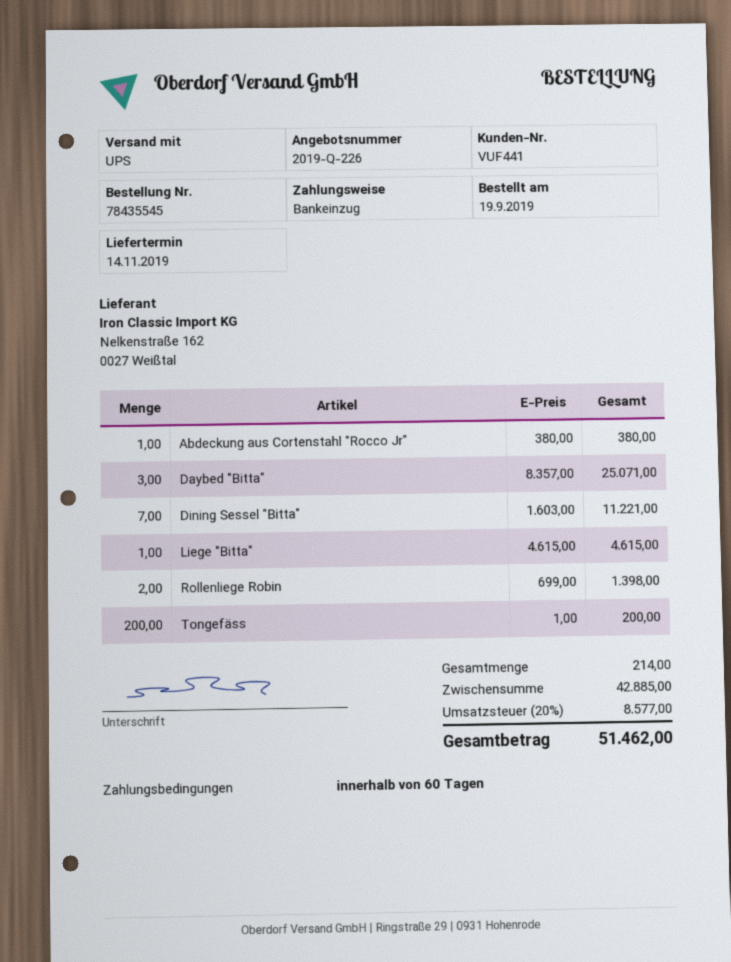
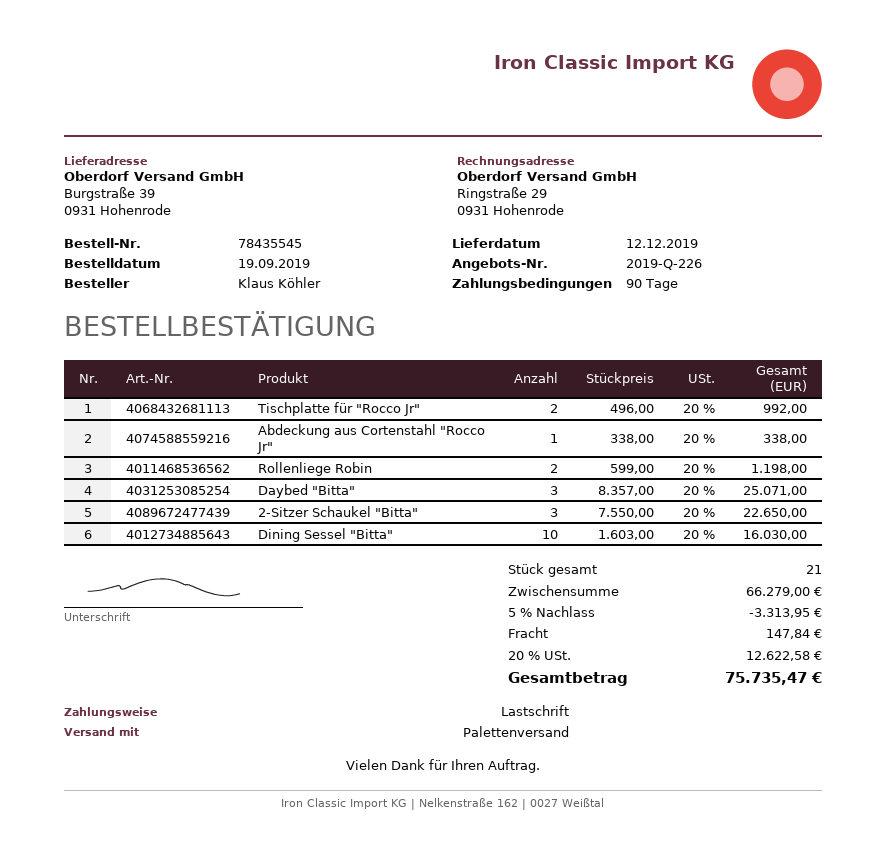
delivery date: 2019-11-14 -> 2019-12-12
payment terms: 60 days -> 90 days
shipping method: UPS -> pallet freight
Abdeckung aus Cortenstahl "Rocco Jr": 1 x 380.00 = 380.00 -> 1 x 338.00 = 338.00
Dining Sessel "Bitta": 7 x 1603.00 = 11221.00 -> 10 x 1603.00 = 16030.00
Liege "Bitta": 1 x 4615.00 = 4615.00 -> none
Rollenliege Robin: 2 x 699.00 = 1398.00 -> 2 x 599.00 = 1198.00
Tongefäss: 200 x 1.00 = 200.00 -> none
Tischplatte für "Rocco Jr": none -> 2 x 496.00 = 992.00
2-Sitzer Schaukel "Bitta": none -> 3 x 7550.00 = 22650.00
total quantity: 214 -> 21
subtotal: 42885.00 -> 66279.00
discount: none -> 5% = 3313.95
shipping: none -> 147.84
tax: 20% = 8577.00 -> 20% = 12622.58
total: 51462.00 -> 75735.47

